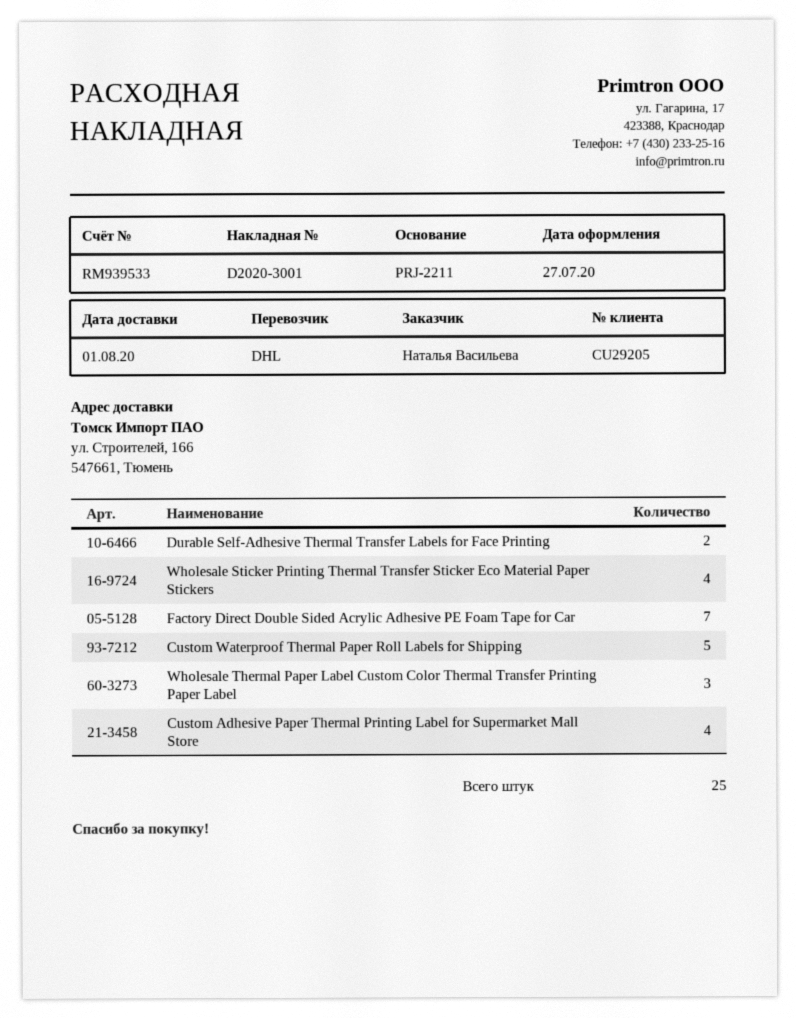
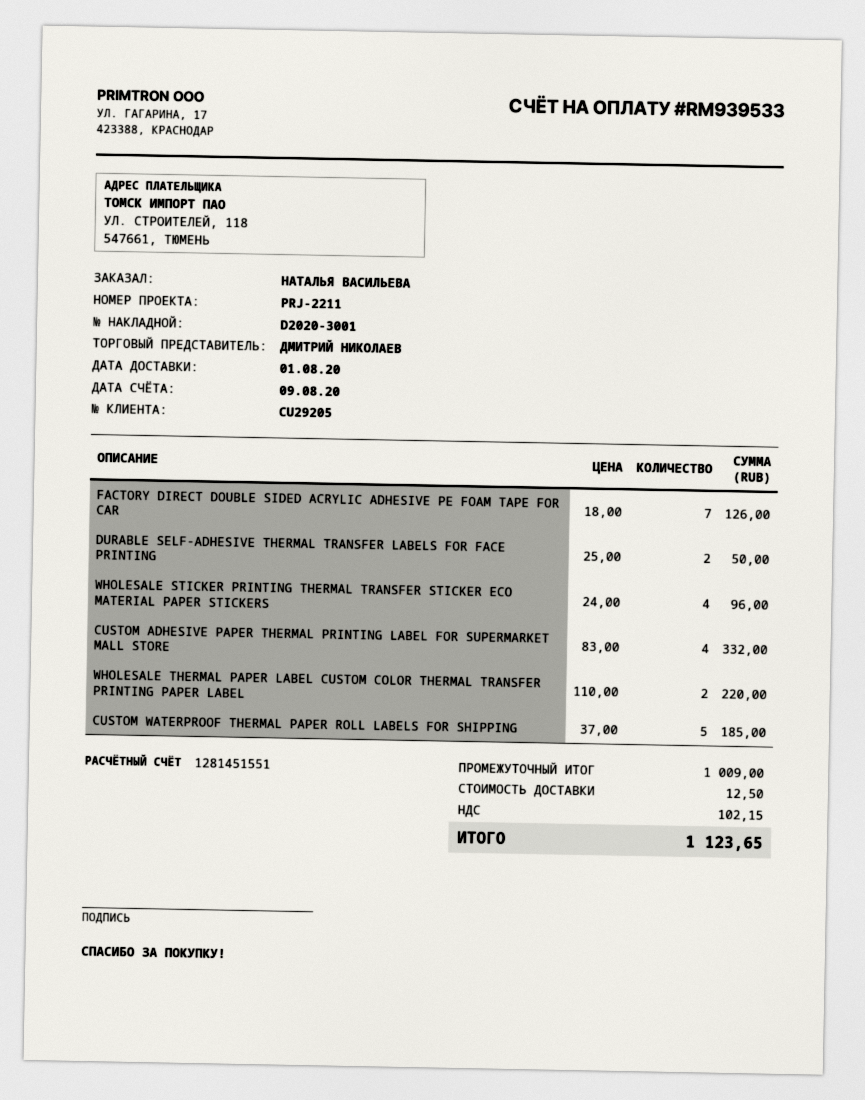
Wholesale Thermal Paper Label Custom Color Thermal Transfer Printing Paper Label: 3 -> 2

